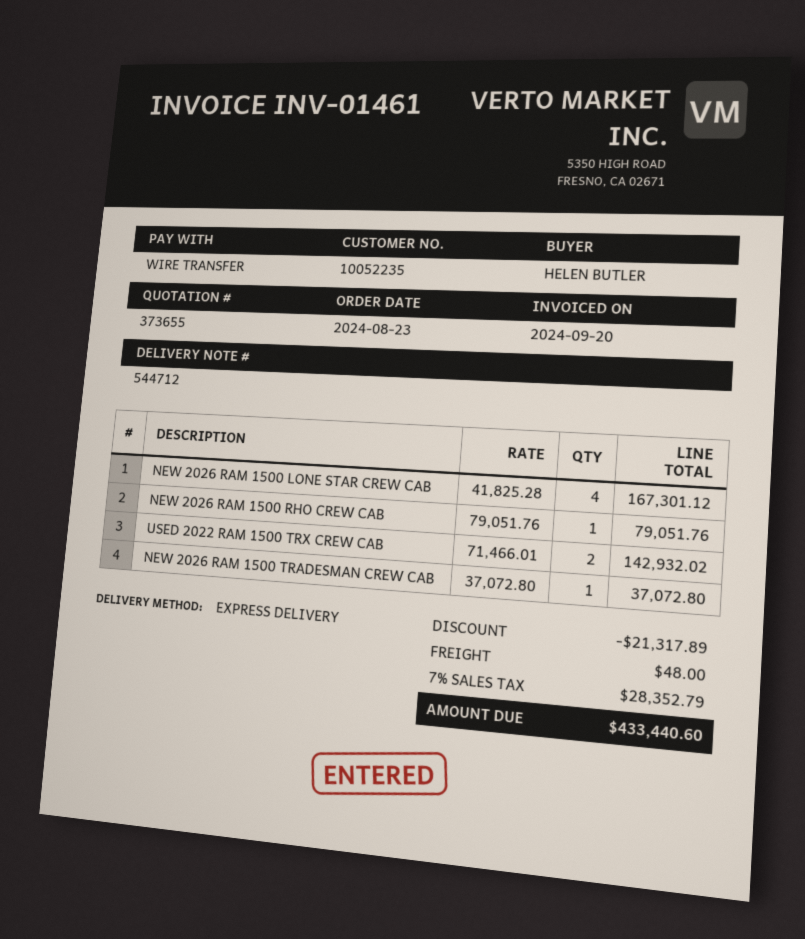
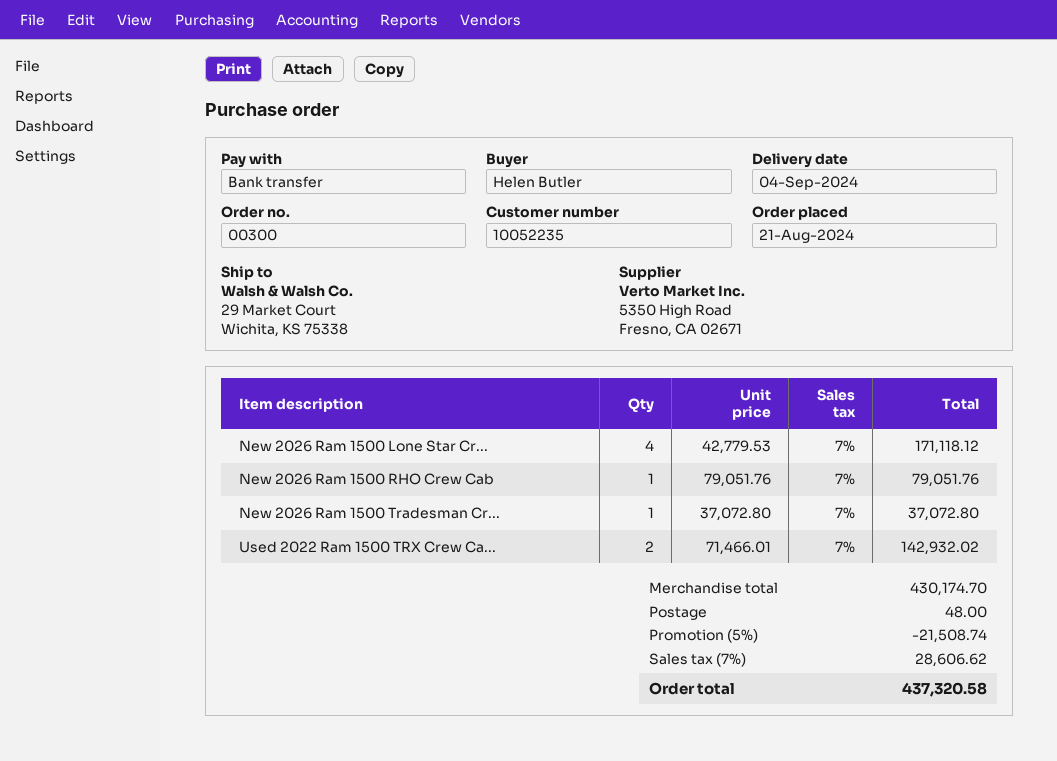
order date: 2024-08-23 -> 2024-08-21
NEW 2026 RAM 1500 LONE STAR CREW CAB: 4 x 41825.28 = 167301.12 -> 4 x 42779.53 = 171118.12
discount: 21317.89 -> 21508.74
tax: 7% = 28352.79 -> 7% = 28606.62
total: 433440.60 -> 437320.58

